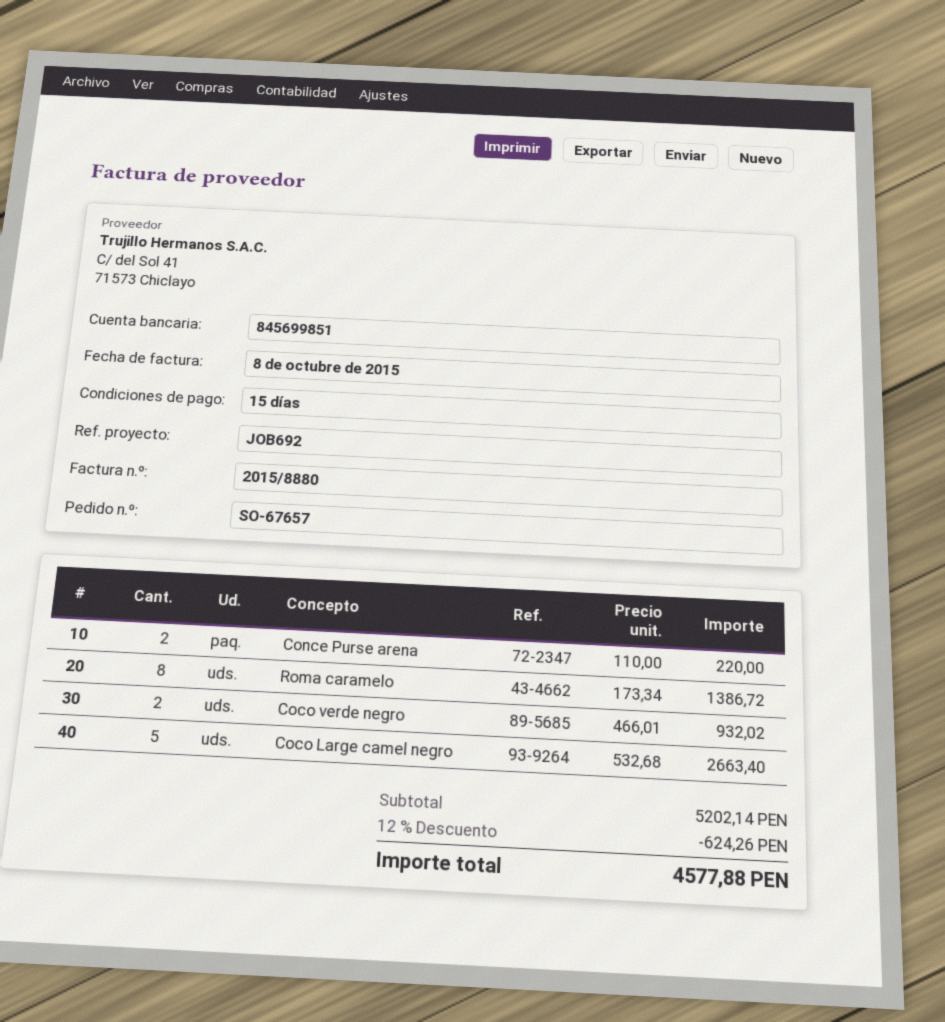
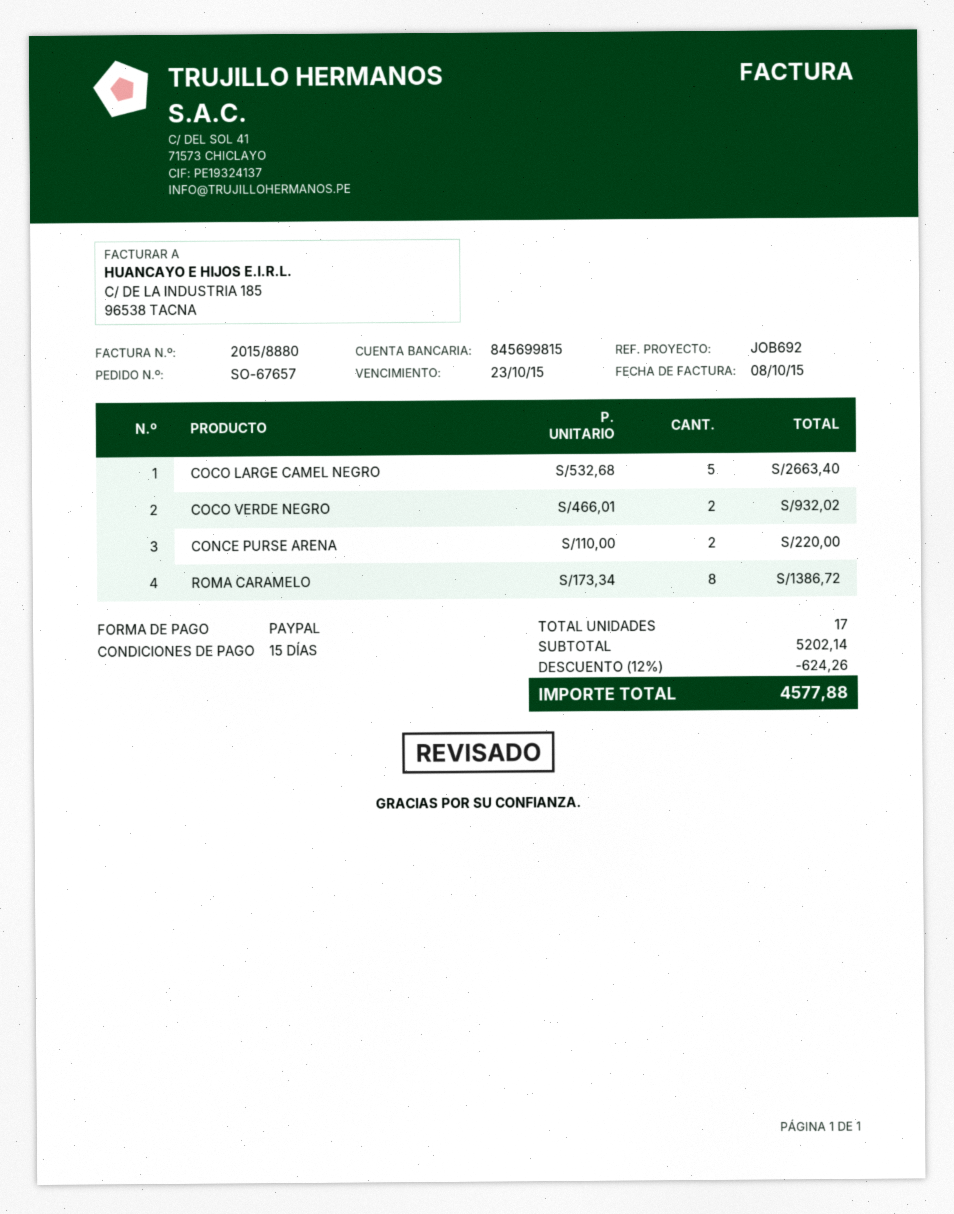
bank account: 845699851 -> 845699815

